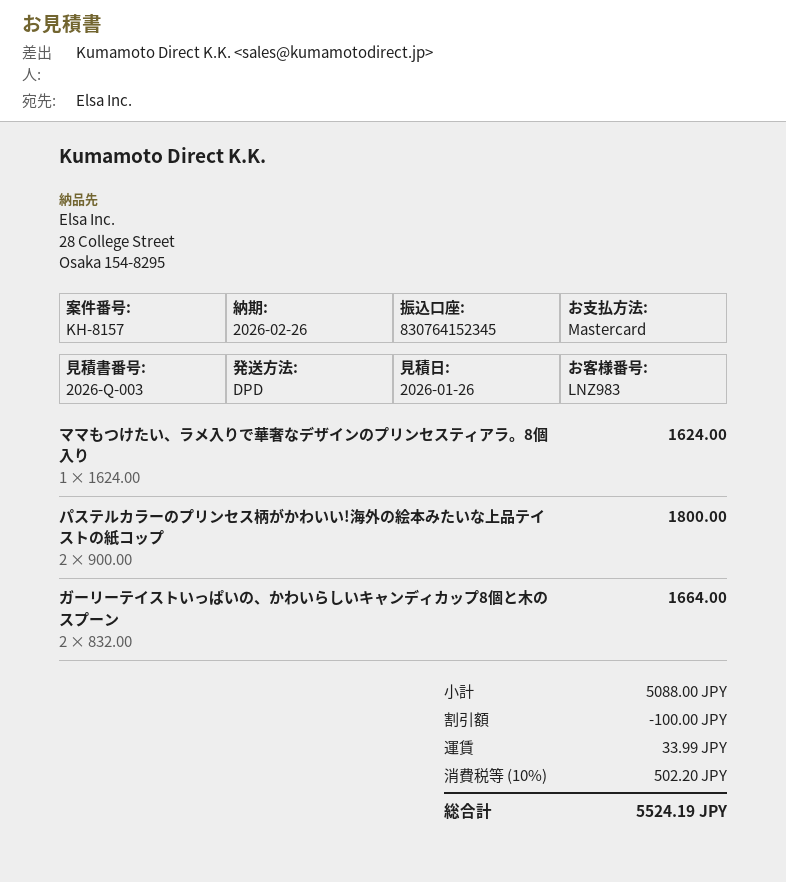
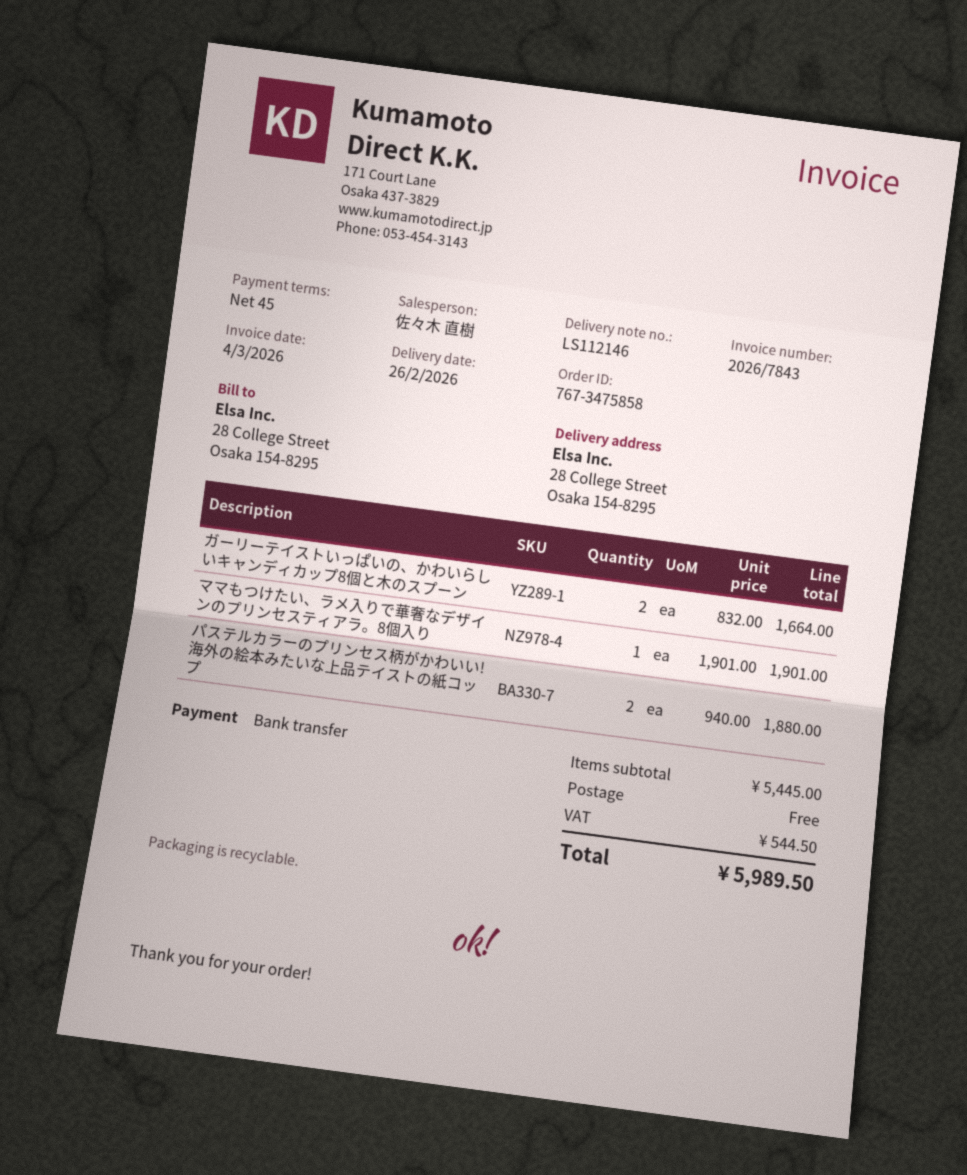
payment method: Mastercard -> bank transfer
ママもつけたい、ラメ入りで華奢なデザインのプリンセスティアラ。8個入り: 1 x 1624.00 = 1624.00 -> 1 x 1901.00 = 1901.00
パステルカラーのプリンセス柄がかわいい!海外の絵本みたいな上品テイストの紙コップ: 2 x 900.00 = 1800.00 -> 2 x 940.00 = 1880.00
subtotal: 5088.00 -> 5445.00
discount: 100.00 -> none
shipping: 33.99 -> 0.00
tax: 502.20 -> 544.50
total: 5524.19 -> 5989.50

